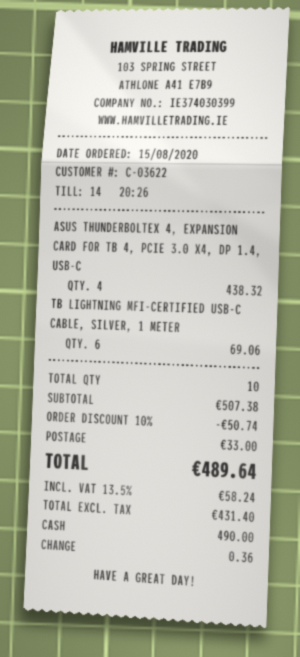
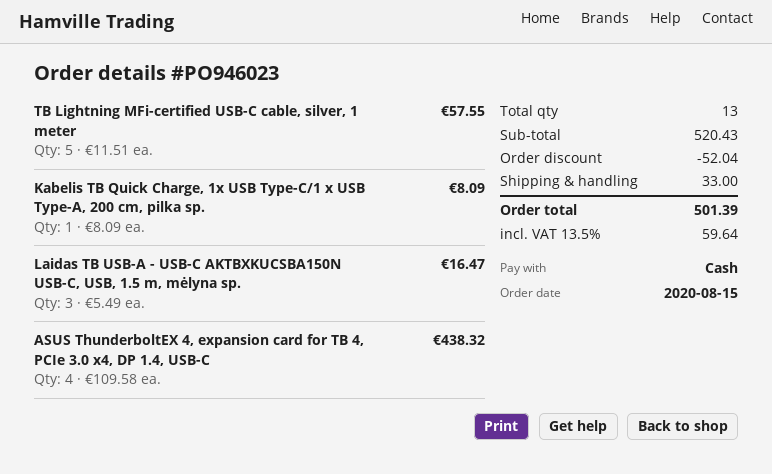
TB LIGHTNING MFI-CERTIFIED USB-C CABLE, SILVER, 1 METER: 6 for 69.06 -> 5 for 57.55
Kabelis TB Quick Charge, 1x USB Type-C/1 x USB Type-A, 200 cm, pilka sp.: none -> 1 for 8.09
Laidas TB USB-A - USB-C AKTBXKUCSBA150N USB-C, USB, 1.5 m, mėlyna sp.: none -> 3 for 16.47
total quantity: 10 -> 13
subtotal: 507.38 -> 520.43
discount: 50.74 -> 52.04
tax: 13.5% = 58.24 -> 13.5% = 59.64
total: 489.64 -> 501.39

